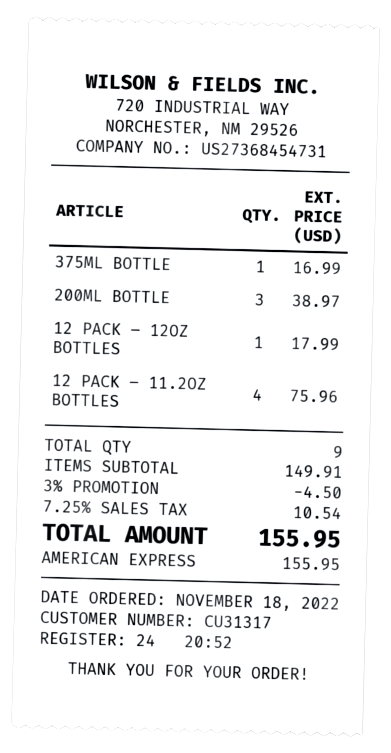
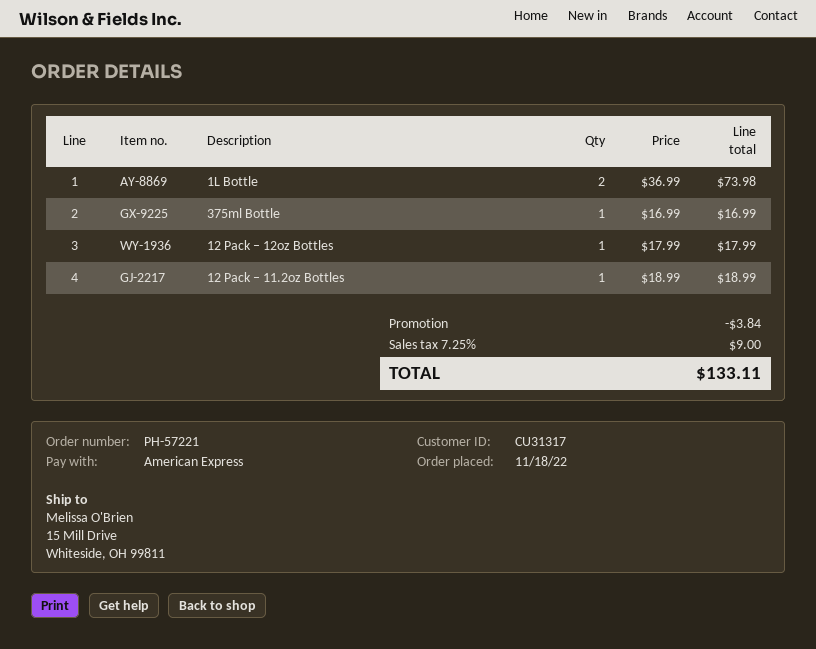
200ML BOTTLE: 3 for 38.97 -> none
12 PACK – 11.2OZ BOTTLES: 4 for 75.96 -> 1 for 18.99
1L Bottle: none -> 2 for 73.98
discount: 4.50 -> 3.84
tax: 7.25% = 10.54 -> 7.25% = 9.00
total: 155.95 -> 133.11

